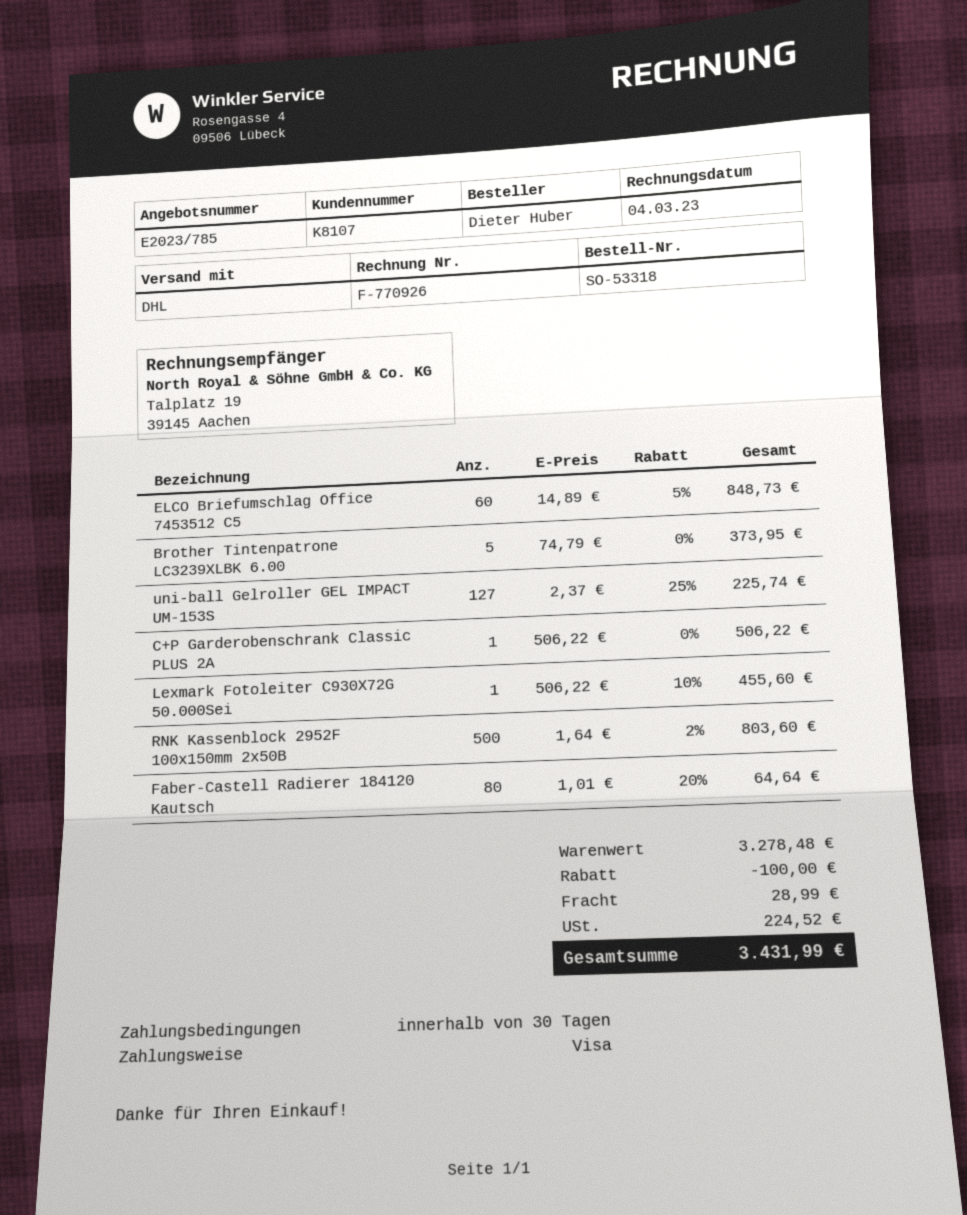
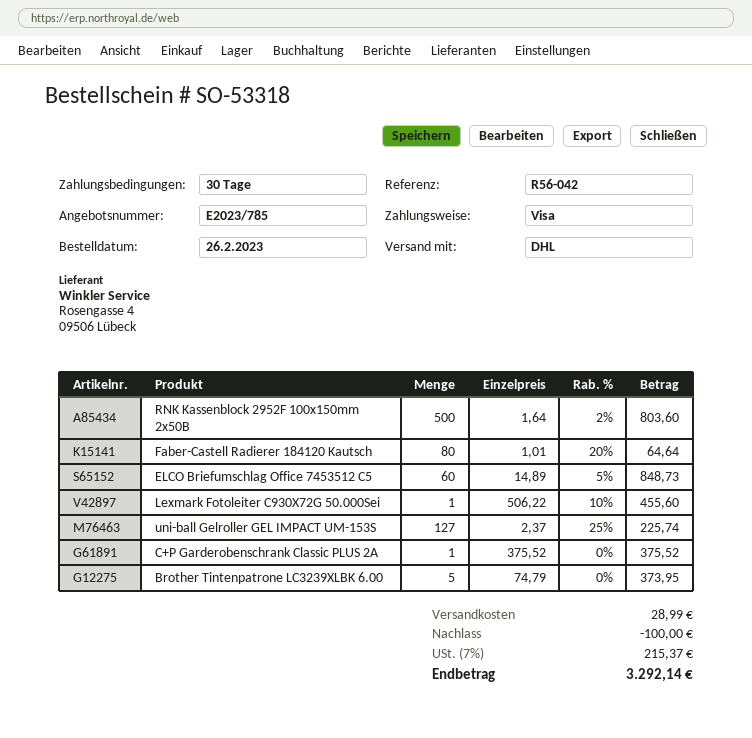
C+P Garderobenschrank Classic PLUS 2A: 1 x 506.22 = 506.22 -> 1 x 375.52 = 375.52
tax: 224.52 -> 215.37
total: 3431.99 -> 3292.14

